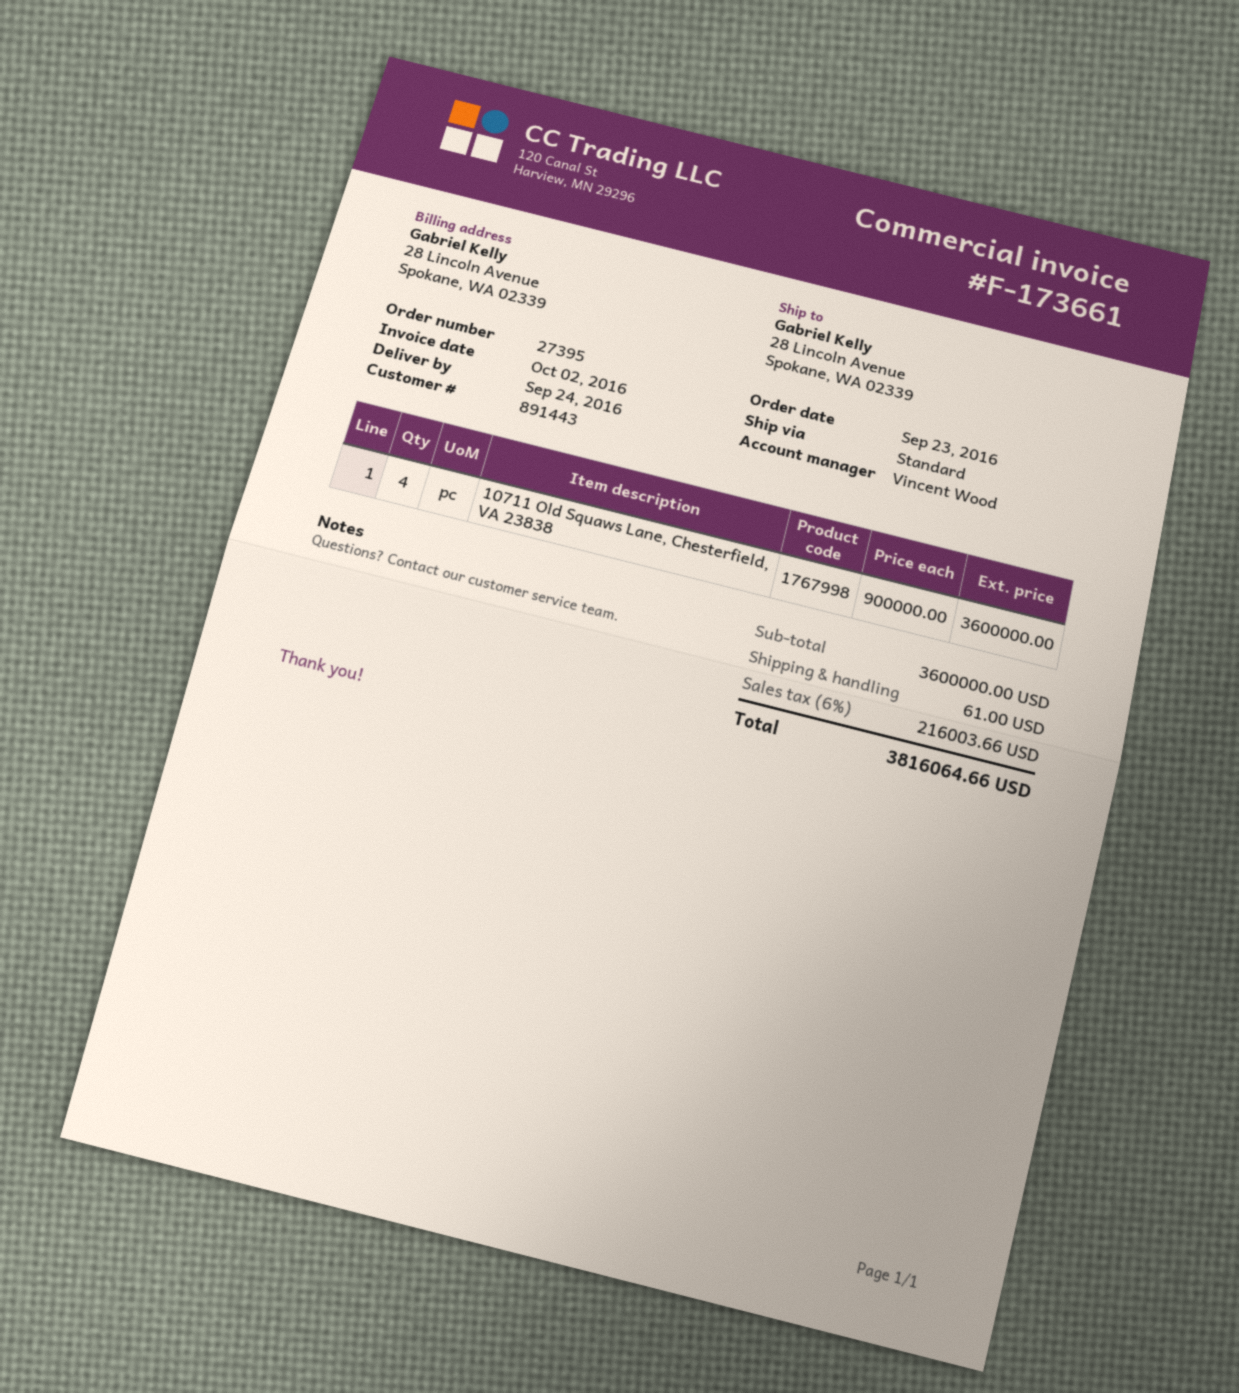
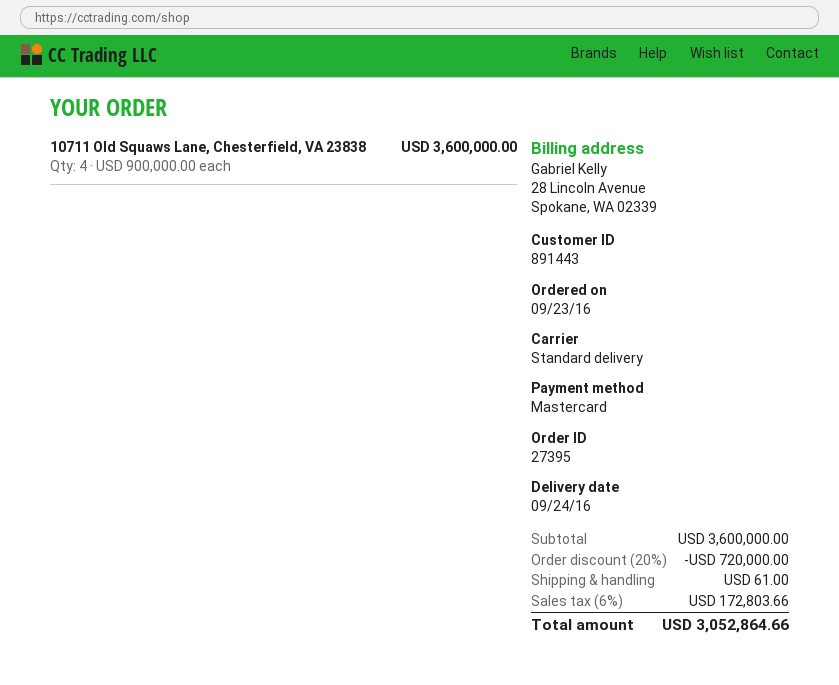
discount: none -> 20% = 720000.00
tax: 6% = 216003.66 -> 6% = 172803.66
total: 3816064.66 -> 3052864.66

